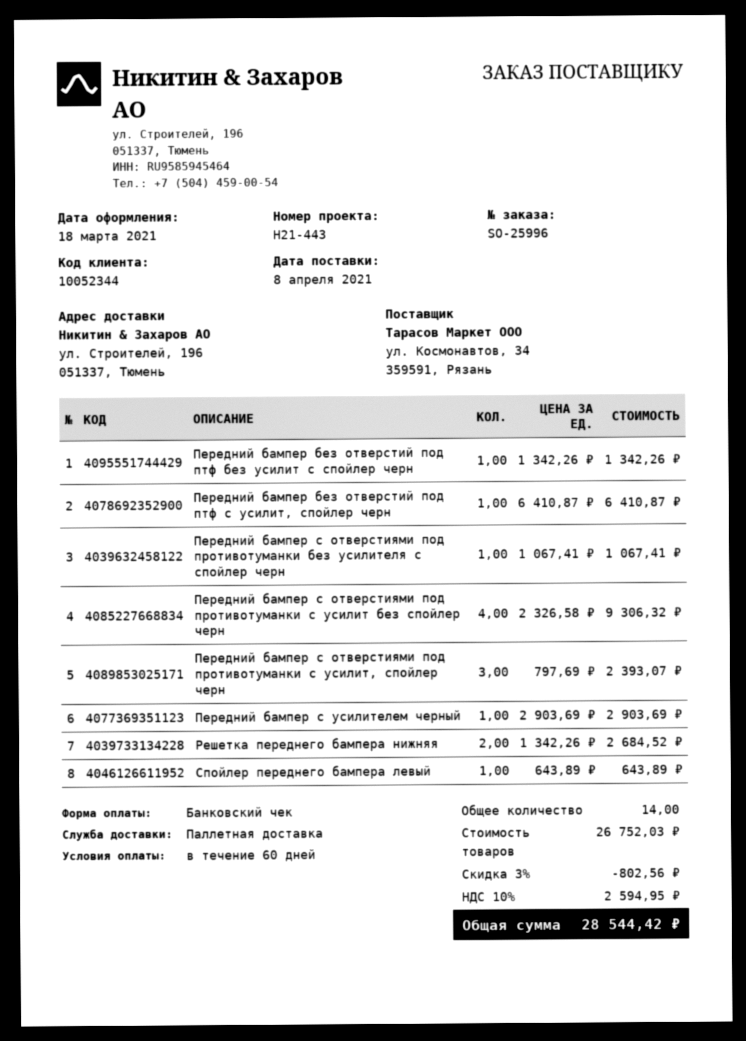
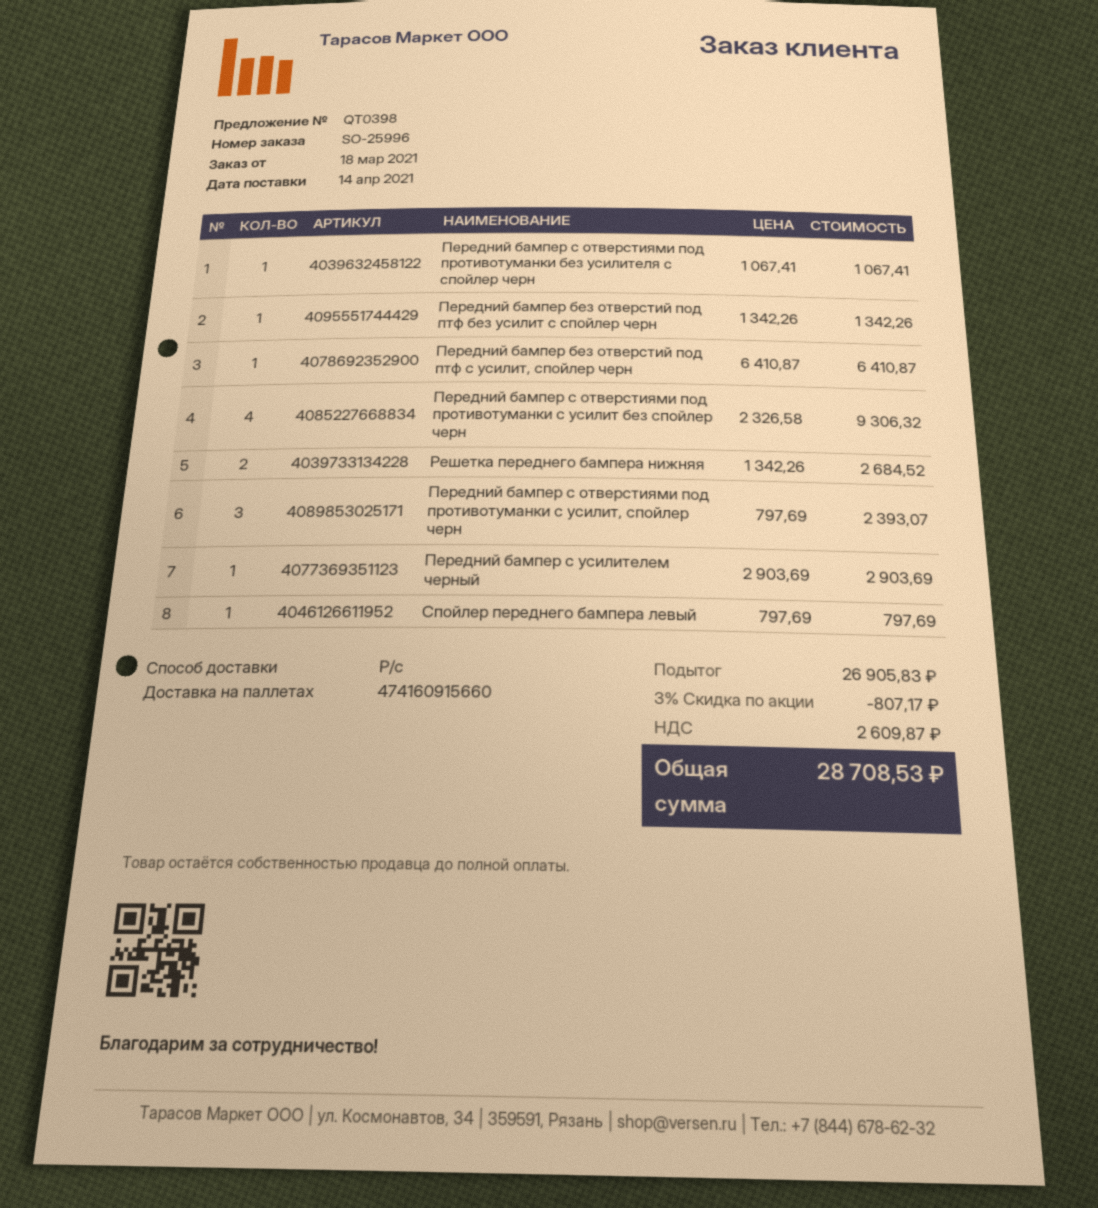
delivery date: 2021-04-08 -> 2021-04-14
Спойлер переднего бампера левый: 1 x 643.89 = 643.89 -> 1 x 797.69 = 797.69
subtotal: 26752.03 -> 26905.83
discount: 3% = 802.56 -> 3% = 807.17
tax: 2594.95 -> 2609.87
total: 28544.42 -> 28708.53

